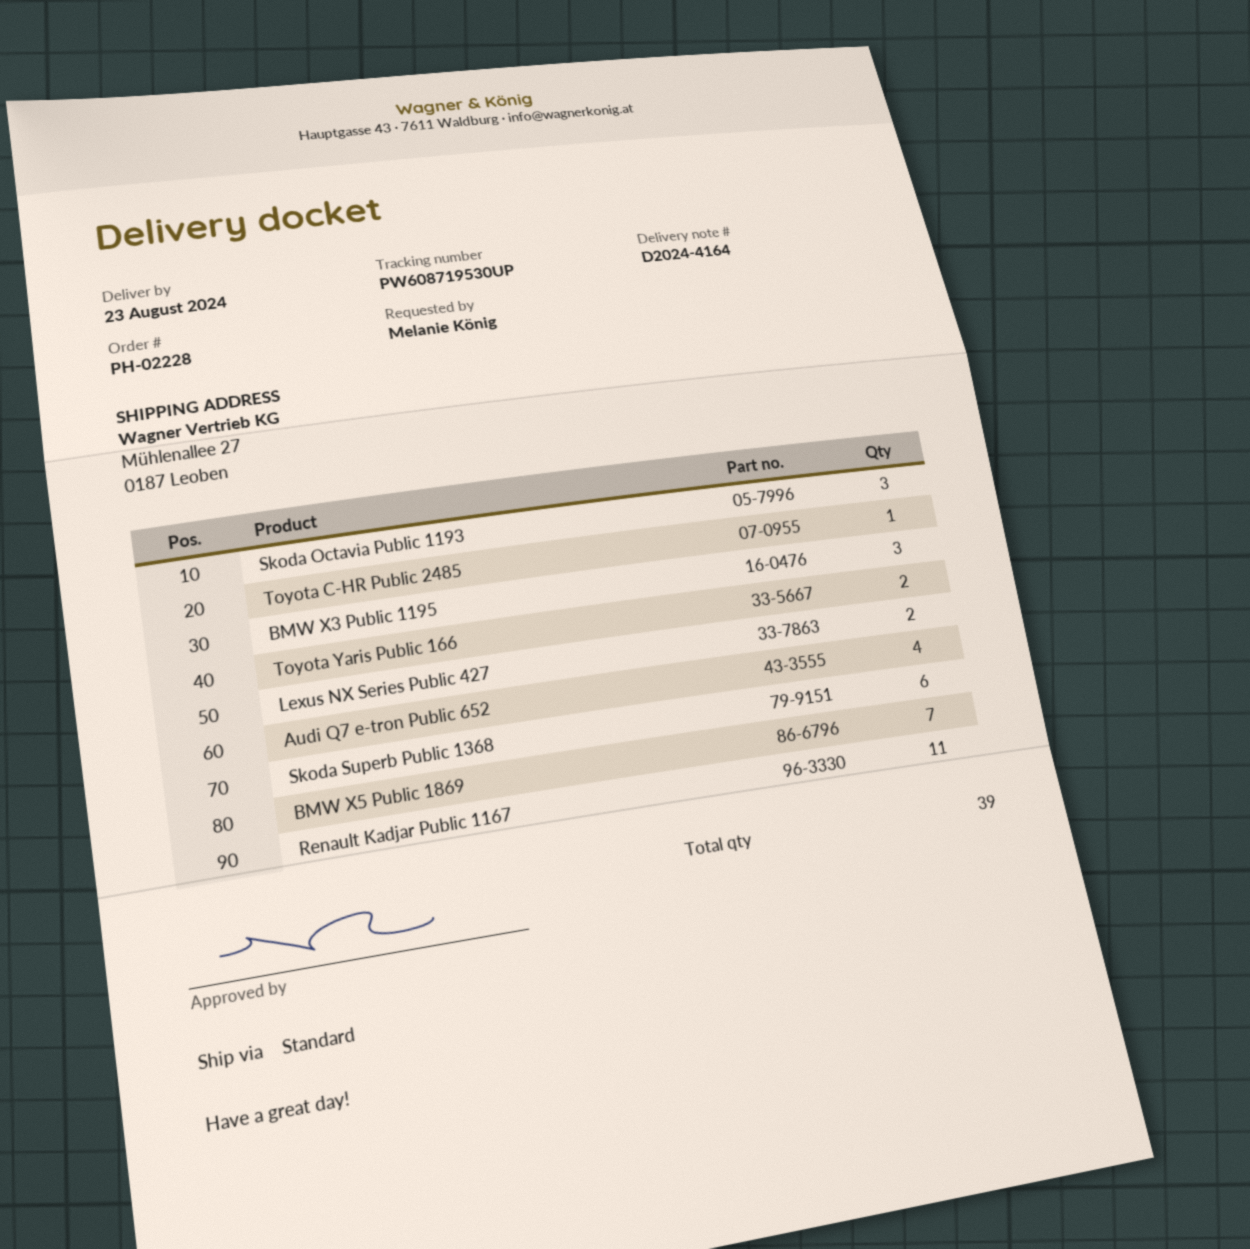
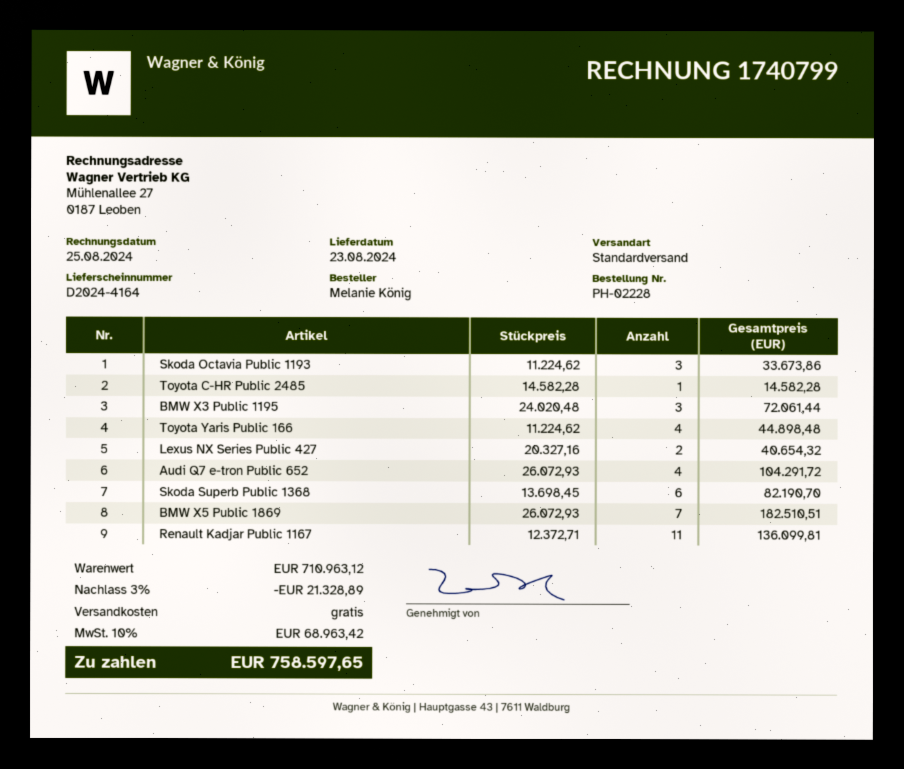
Toyota Yaris Public 166: 2 -> 4

